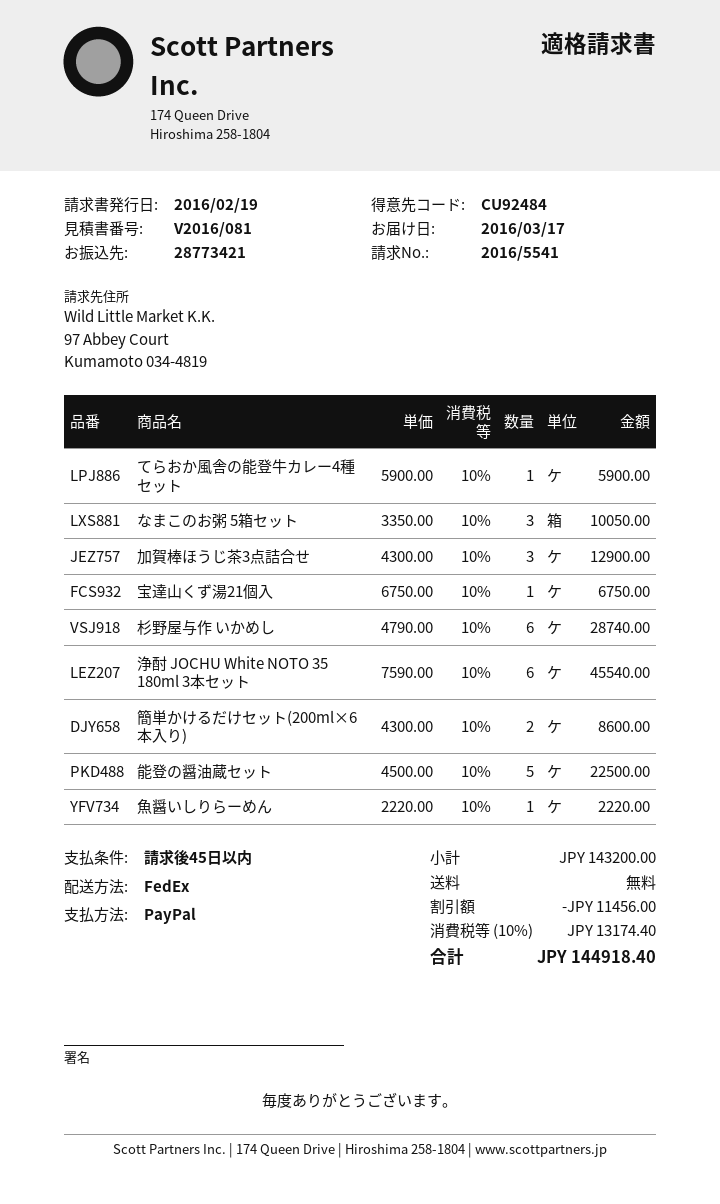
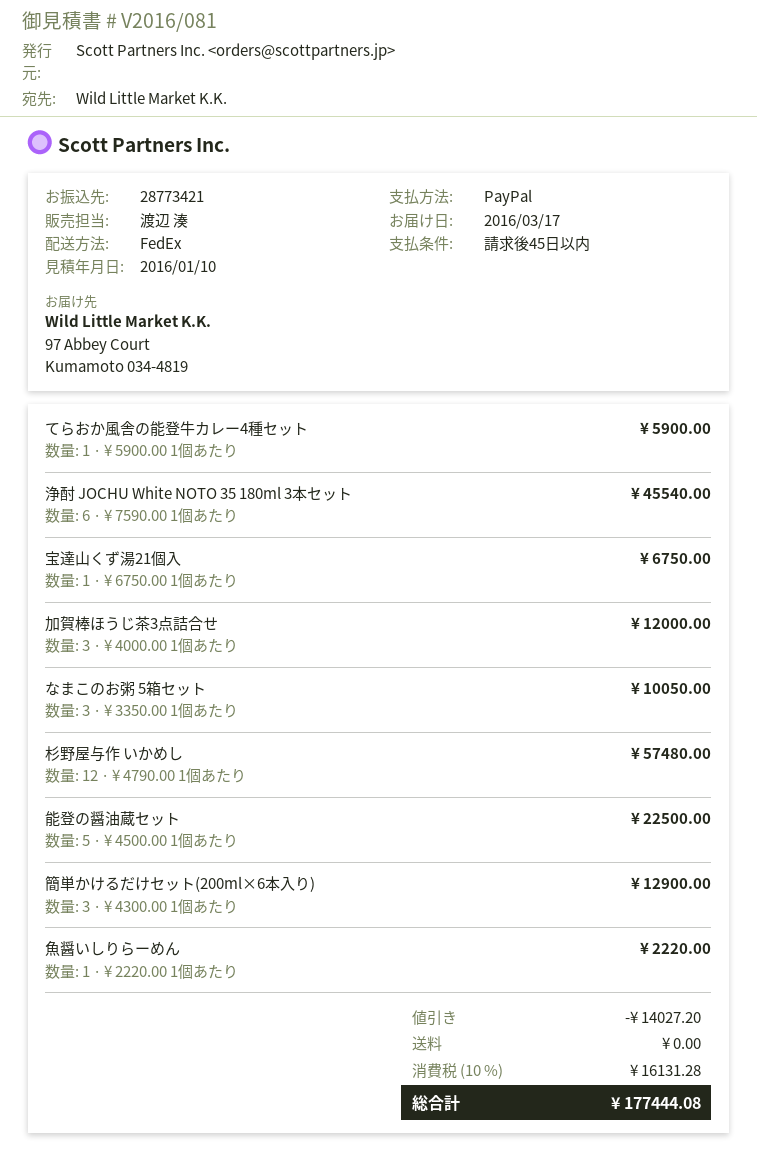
加賀棒ほうじ茶3点詰合せ: 3 x 4300.00 = 12900.00 -> 3 x 4000.00 = 12000.00
杉野屋与作 いかめし: 6 x 4790.00 = 28740.00 -> 12 x 4790.00 = 57480.00
簡単かけるだけセット(200ml×6本入り): 2 x 4300.00 = 8600.00 -> 3 x 4300.00 = 12900.00
discount: 11456.00 -> 14027.20
tax: 10% = 13174.40 -> 10% = 16131.28
total: 144918.40 -> 177444.08

